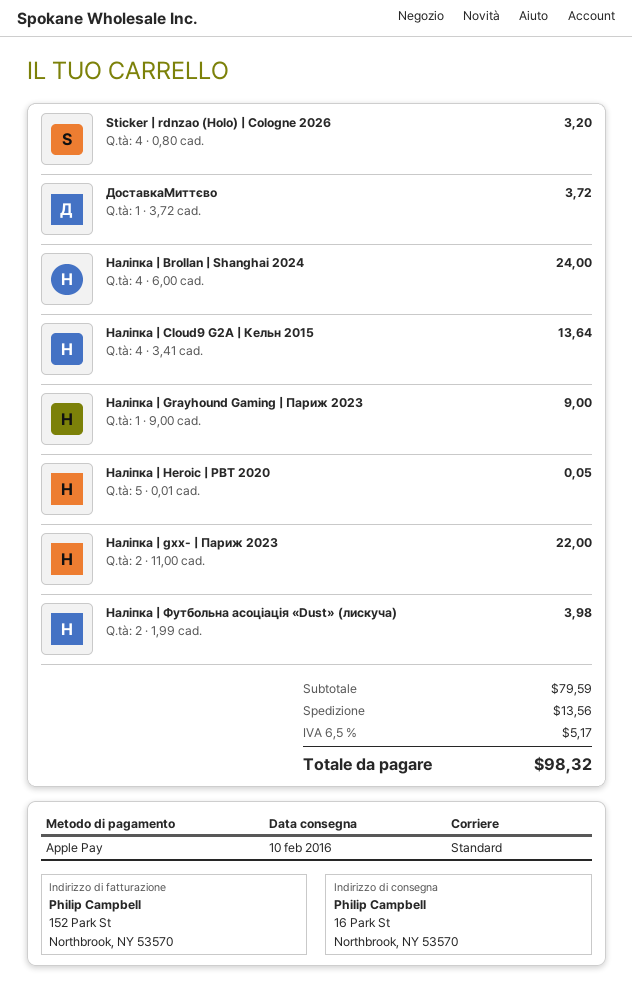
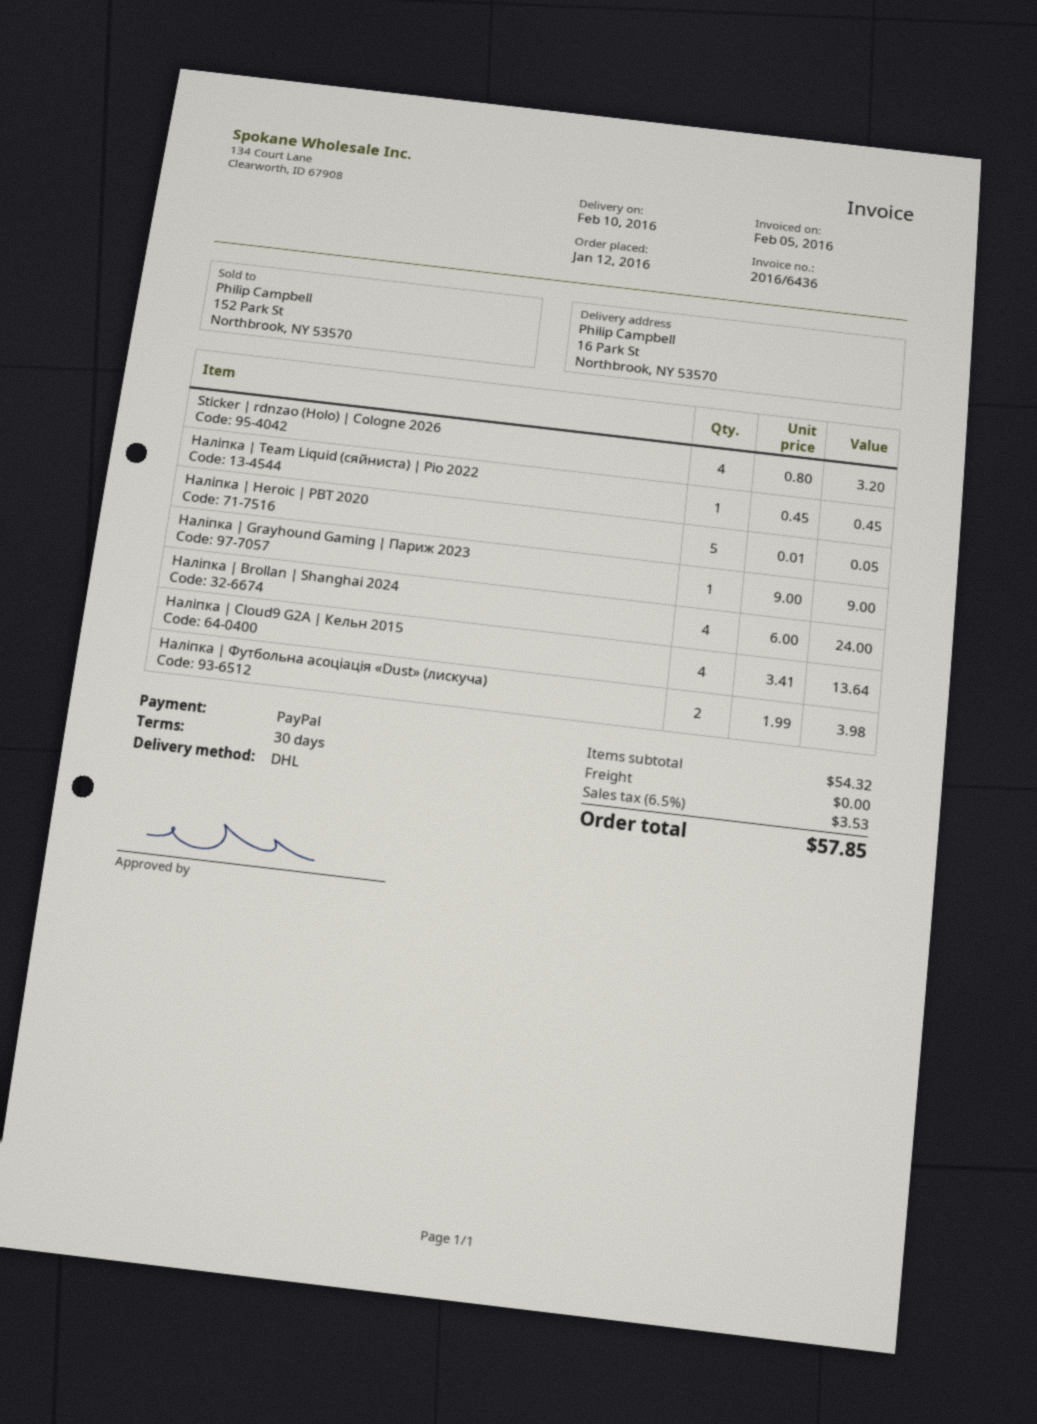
payment method: Apple Pay -> PayPal
shipping method: standard -> DHL
ДоставкаМиттєво: 1 x 3.72 = 3.72 -> none
Наліпка | gxx- | Париж 2023: 2 x 11.00 = 22.00 -> none
Наліпка | Team Liquid (сяйниста) | Ріо 2022: none -> 1 x 0.45 = 0.45
subtotal: 79.59 -> 54.32
shipping: 13.56 -> 0.00
tax: 6.5% = 5.17 -> 6.5% = 3.53
total: 98.32 -> 57.85

